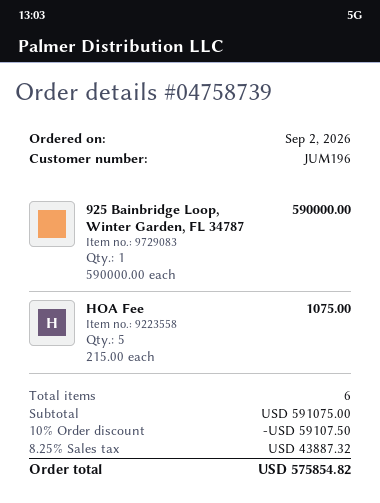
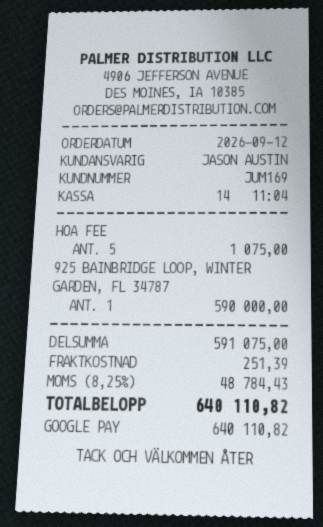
order date: 2026-09-02 -> 2026-09-12
customer number: JUM196 -> JUM169
discount: 10% = 59107.50 -> none
shipping: none -> 251.39
tax: 8.25% = 43887.32 -> 8.25% = 48784.43
total: 575854.82 -> 640110.82

